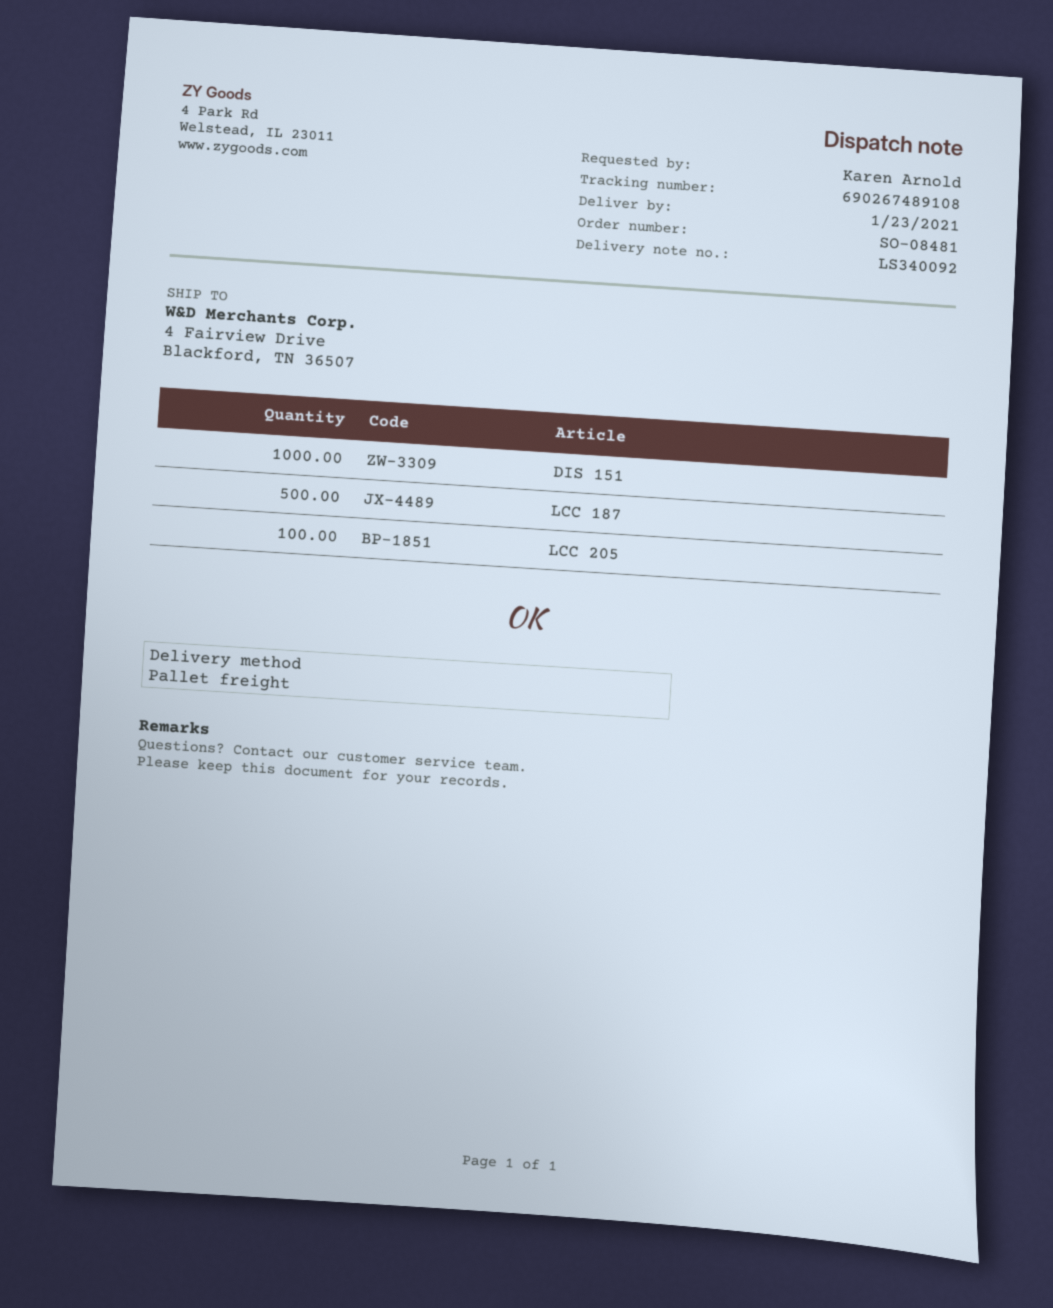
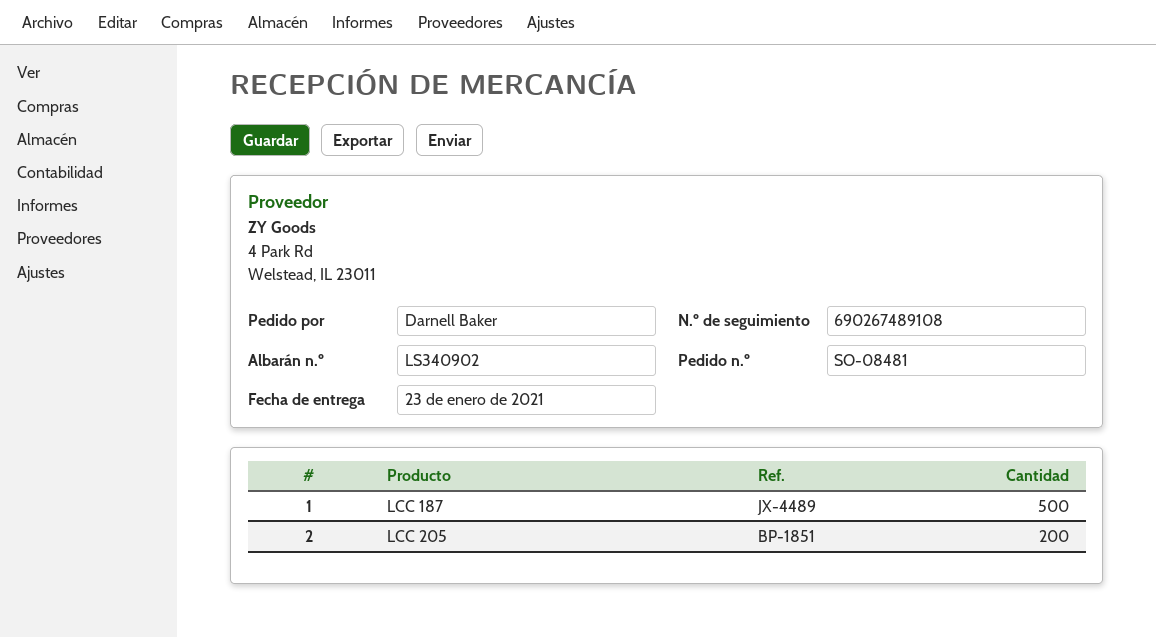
delivery note number: LS340092 -> LS340902
ordered by: Karen Arnold -> Darnell Baker
DIS 151: 1000 -> none
LCC 205: 100 -> 200

